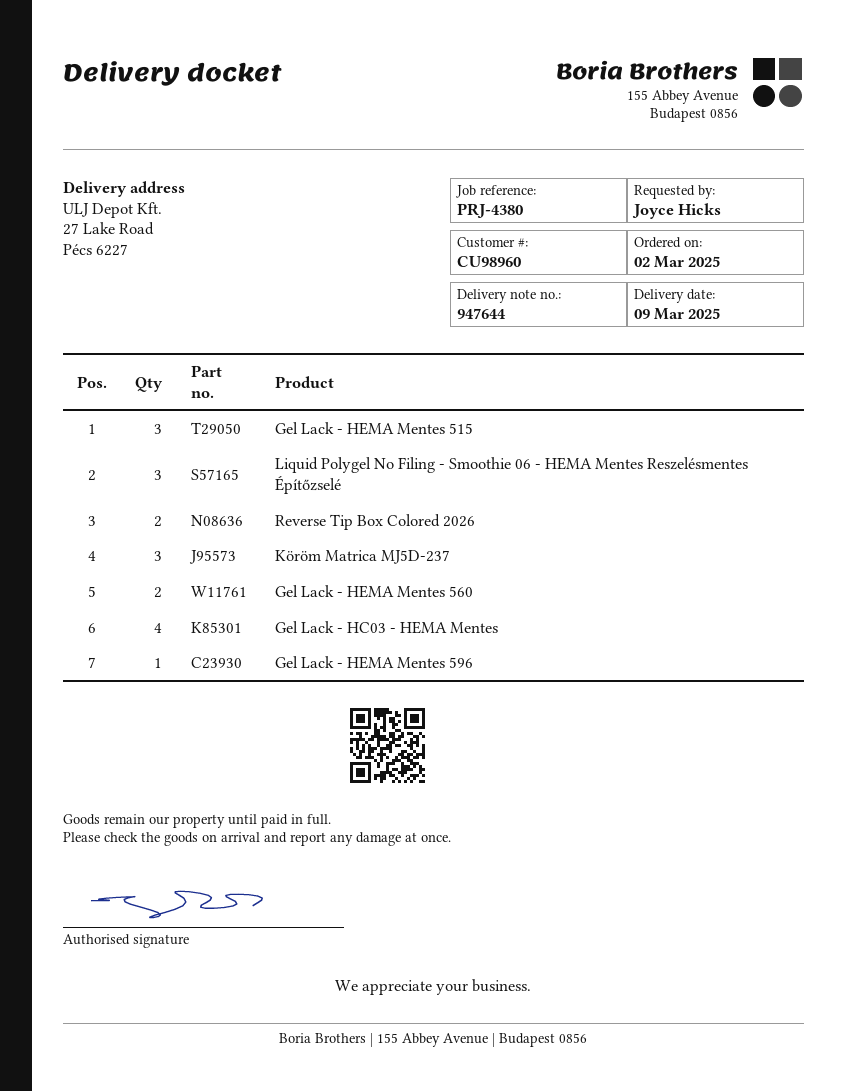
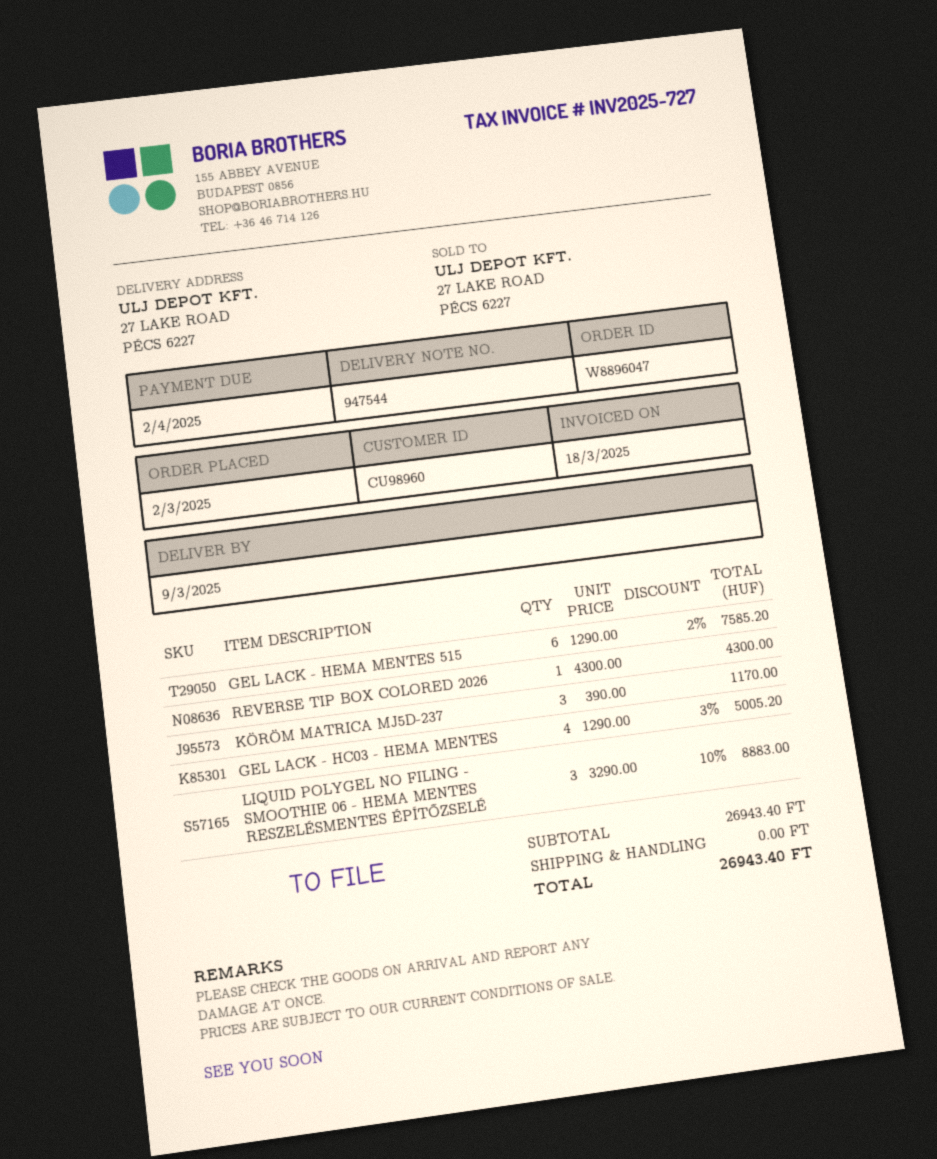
delivery note number: 947644 -> 947544
Gel Lack - HEMA Mentes 515: 3 -> 6
Reverse Tip Box Colored 2026: 2 -> 1
Gel Lack - HEMA Mentes 560: 2 -> none
Gel Lack - HEMA Mentes 596: 1 -> none

